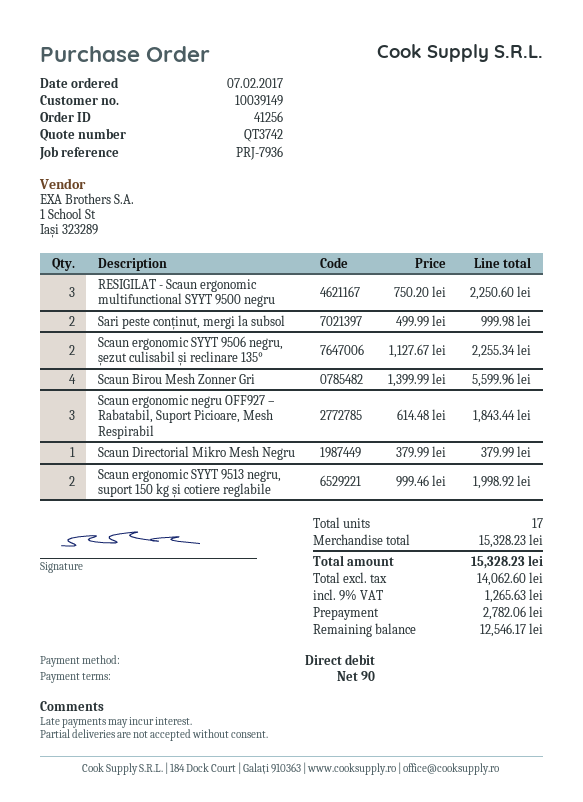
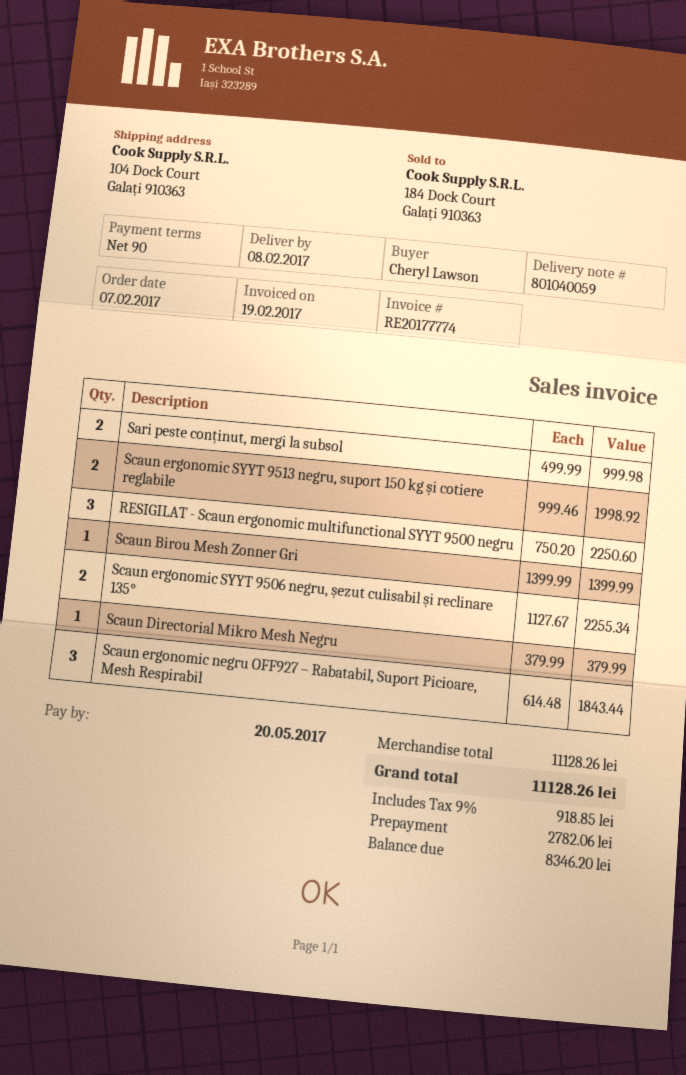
Scaun Birou Mesh Zonner Gri: 4 x 1399.99 = 5599.96 -> 1 x 1399.99 = 1399.99
subtotal: 15328.23 -> 11128.26
tax: 9% = 1265.63 -> 9% = 918.85
total: 15328.23 -> 11128.26
balance: 12546.17 -> 8346.20

